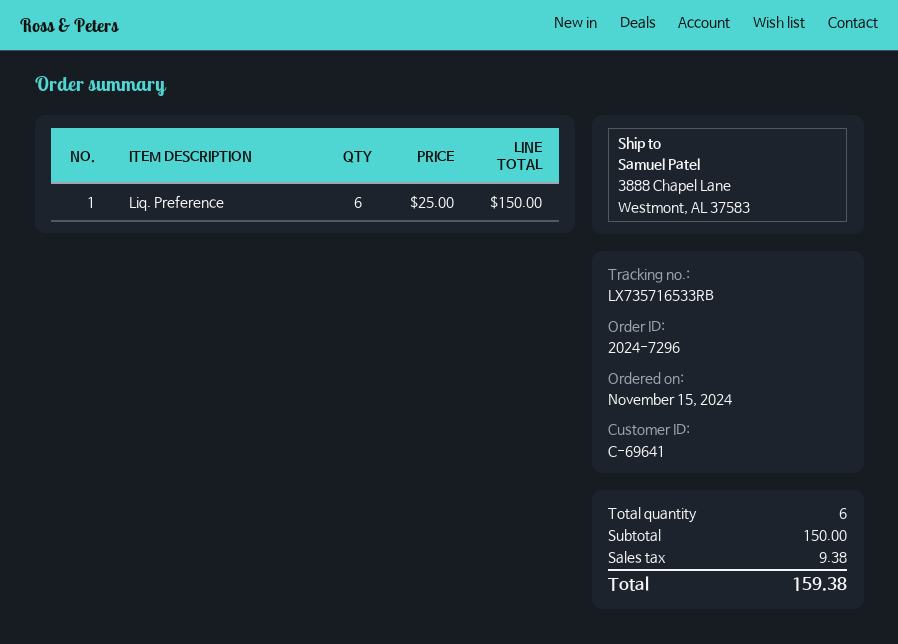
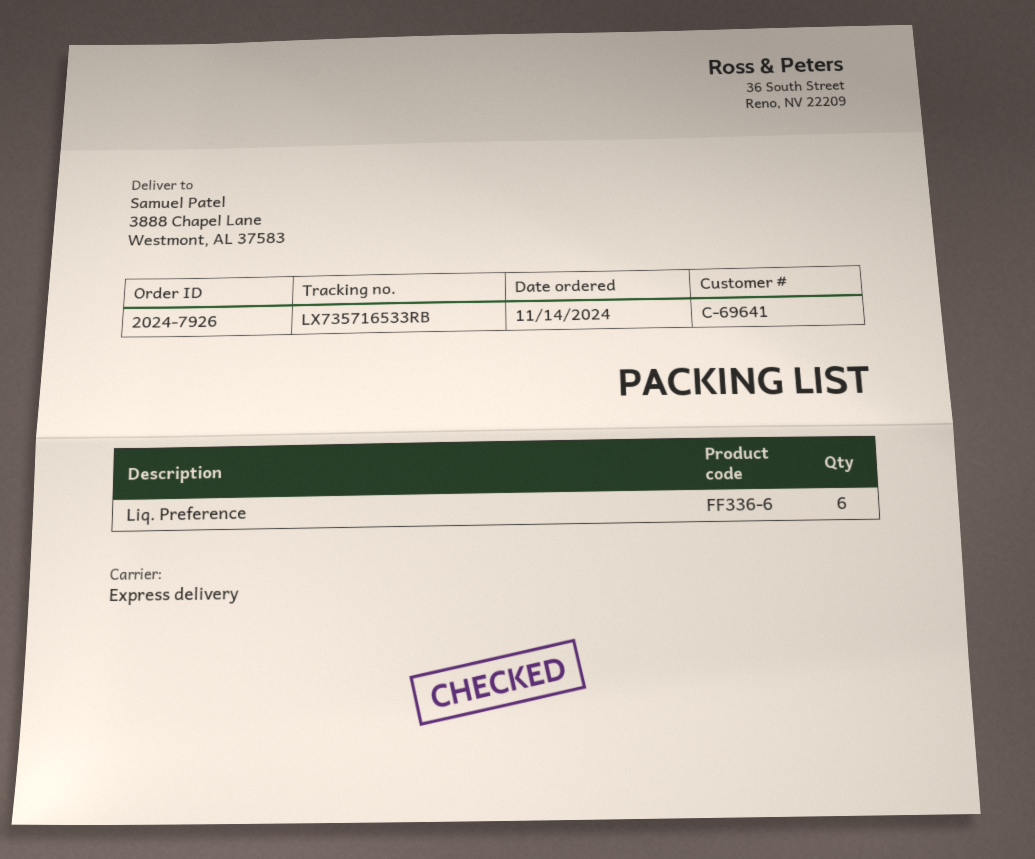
order number: 2024-7296 -> 2024-7926
order date: 2024-11-15 -> 2024-11-14

